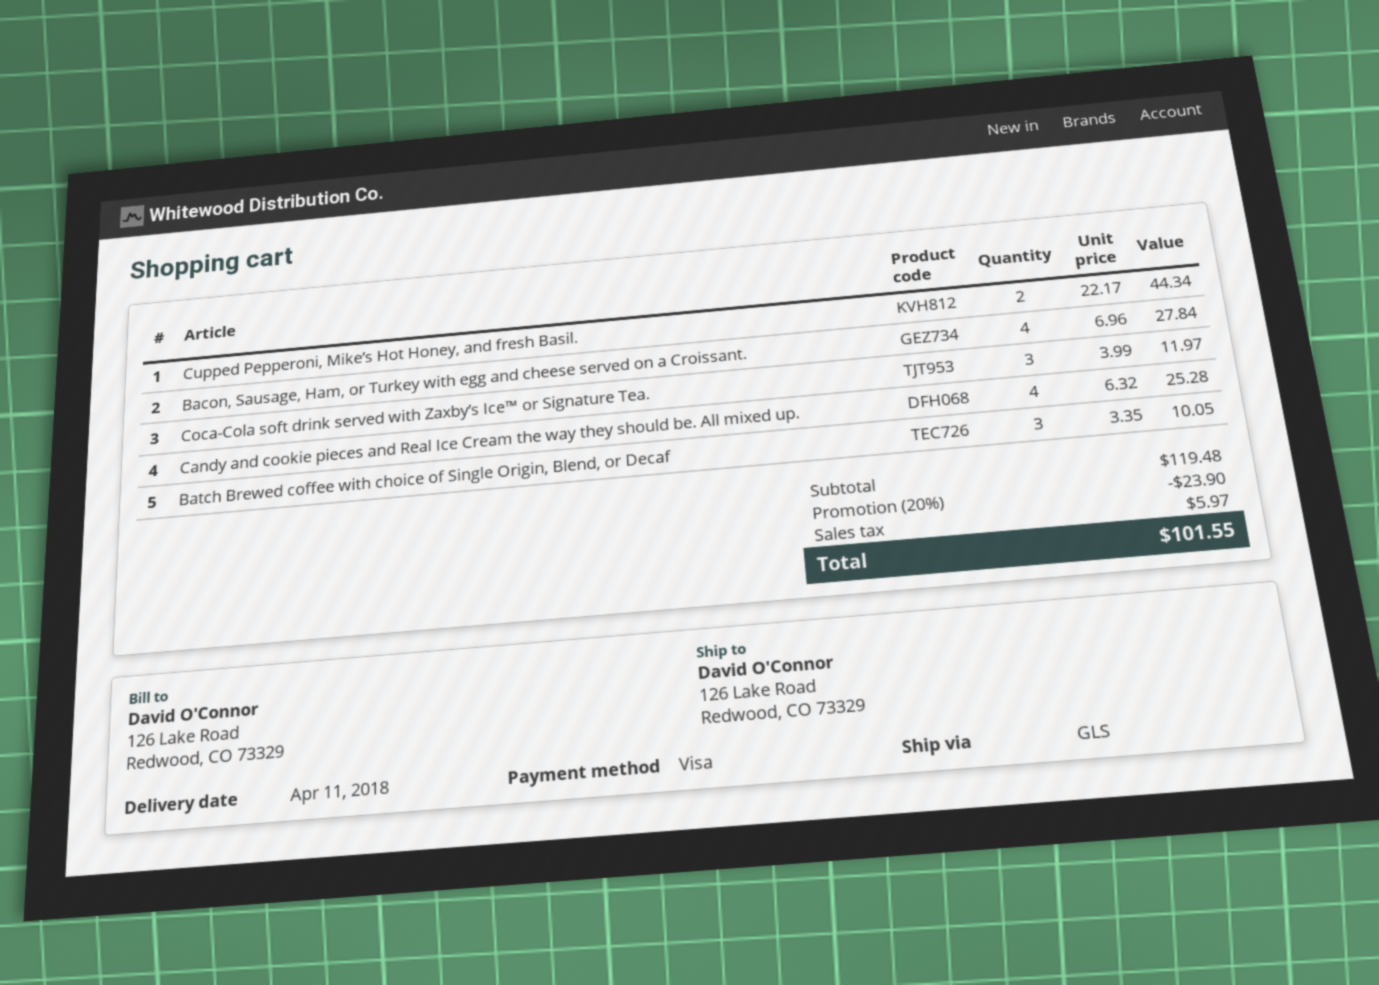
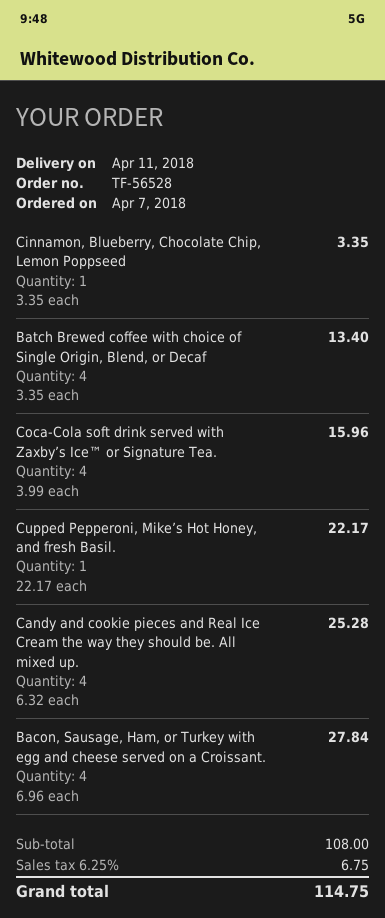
Cupped Pepperoni, Mike’s Hot Honey, and fresh Basil.: 2 x 22.17 = 44.34 -> 1 x 22.17 = 22.17
Coca-Cola soft drink served with Zaxby’s Ice™ or Signature Tea.: 3 x 3.99 = 11.97 -> 4 x 3.99 = 15.96
Batch Brewed coffee with choice of Single Origin, Blend, or Decaf: 3 x 3.35 = 10.05 -> 4 x 3.35 = 13.40
Cinnamon, Blueberry, Chocolate Chip, Lemon Poppseed: none -> 1 x 3.35 = 3.35
subtotal: 119.48 -> 108.00
discount: 20% = 23.90 -> none
tax: 5.97 -> 6.75
total: 101.55 -> 114.75

